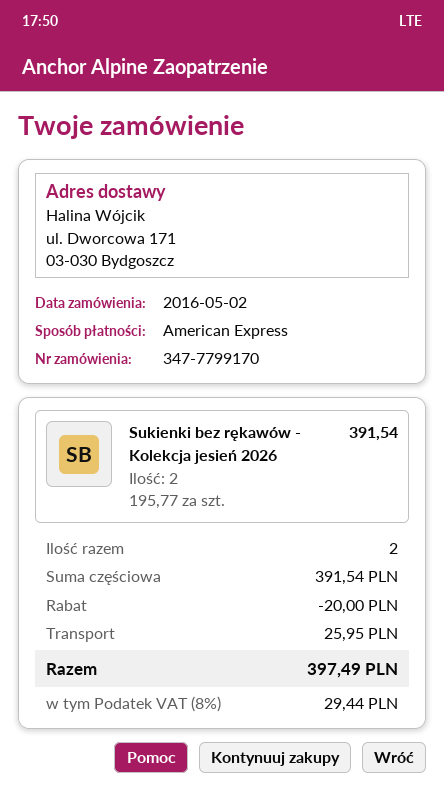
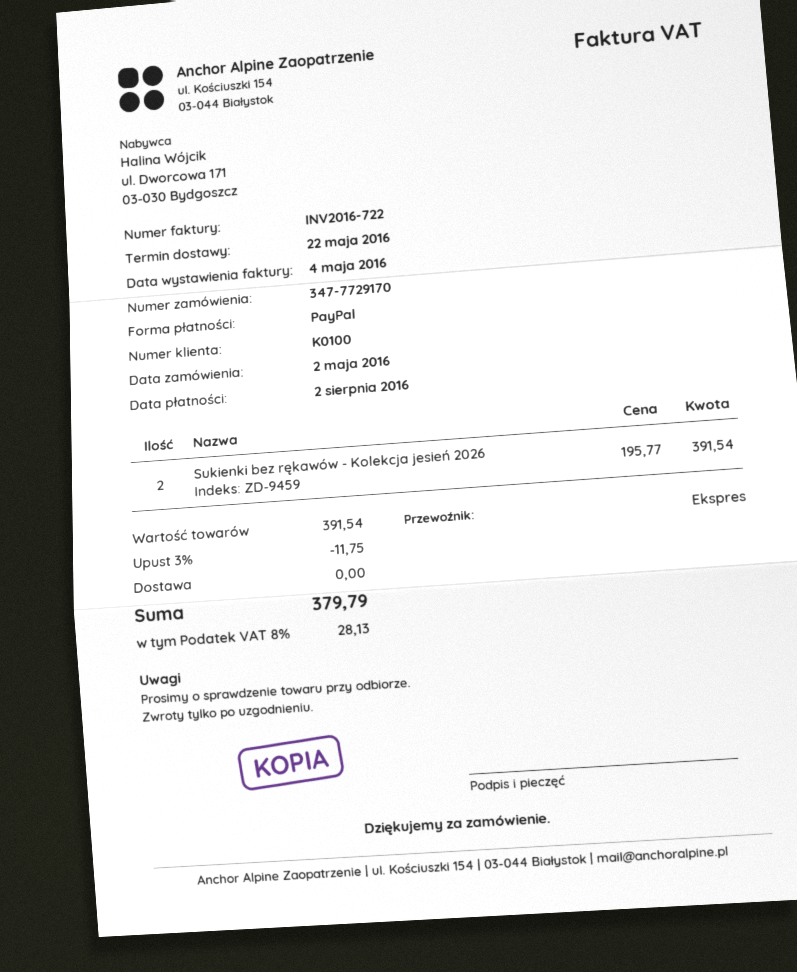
order number: 347-7799170 -> 347-7729170
payment method: American Express -> PayPal
discount: 20.00 -> 11.75
shipping: 25.95 -> 0.00
tax: 8% = 29.44 -> 8% = 28.13
total: 397.49 -> 379.79

